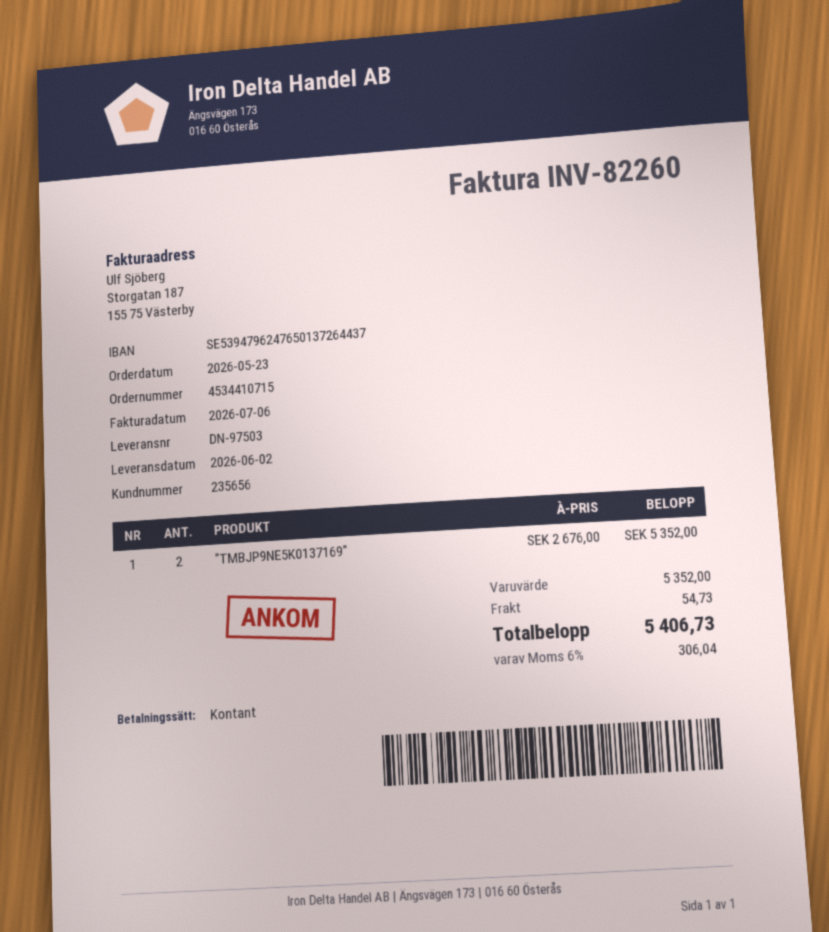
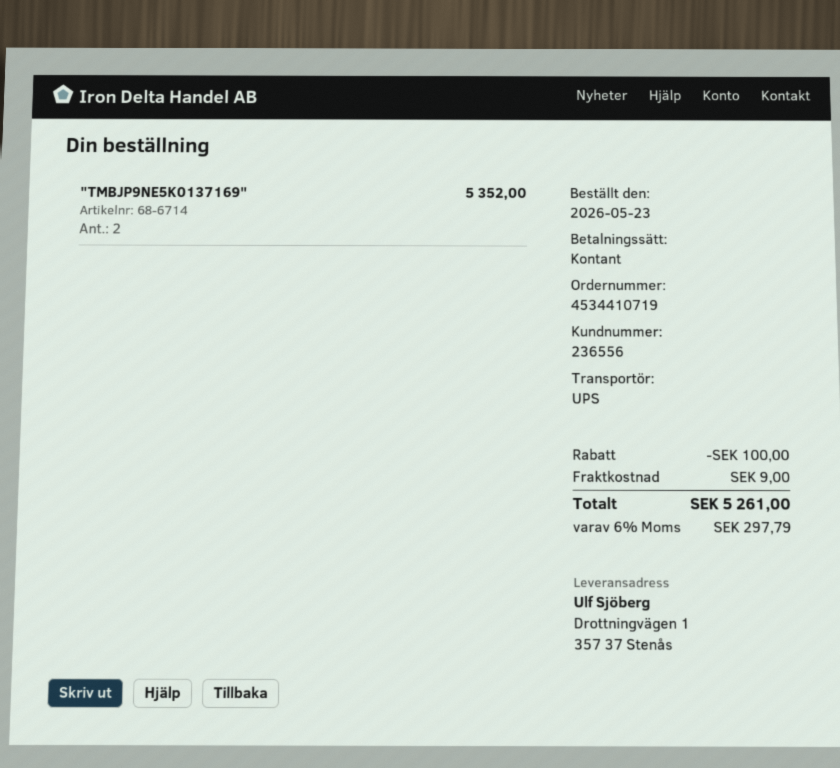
order number: 4534410715 -> 4534410719
customer number: 235656 -> 236556
discount: none -> 100.00
shipping: 54.73 -> 9.00
tax: 6% = 306.04 -> 6% = 297.79
total: 5406.73 -> 5261.00

